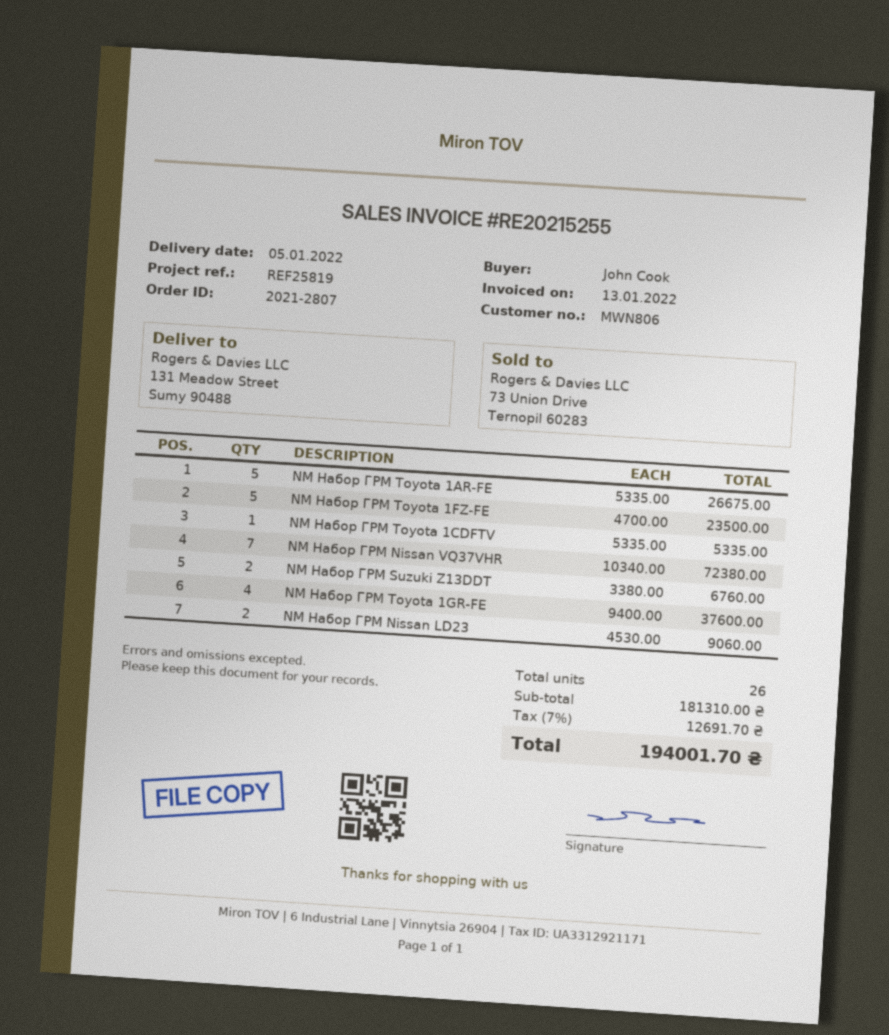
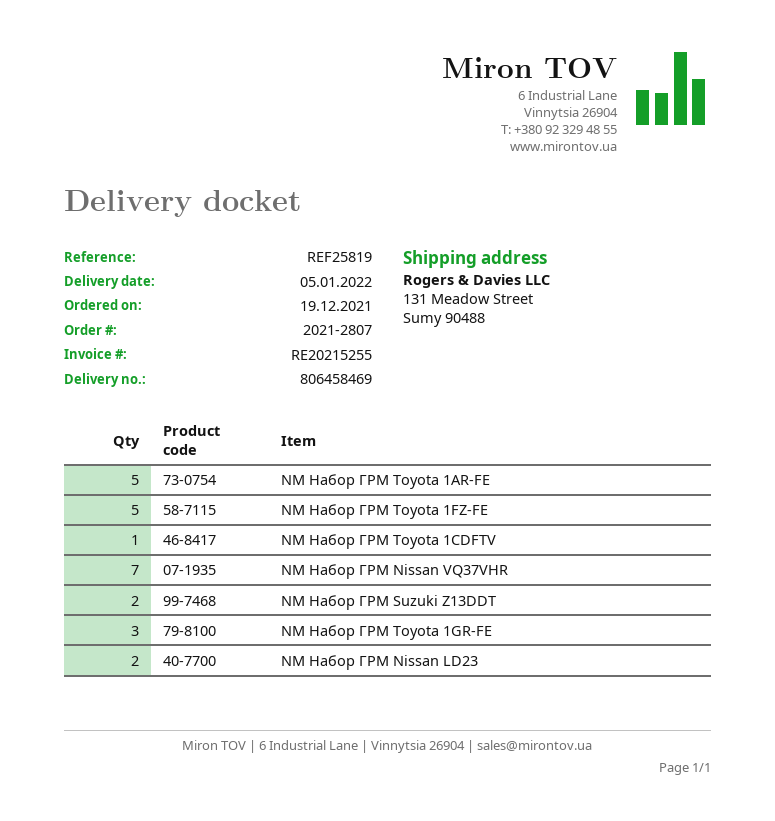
NM Набор ГРМ Toyota 1GR-FE: 4 -> 3

